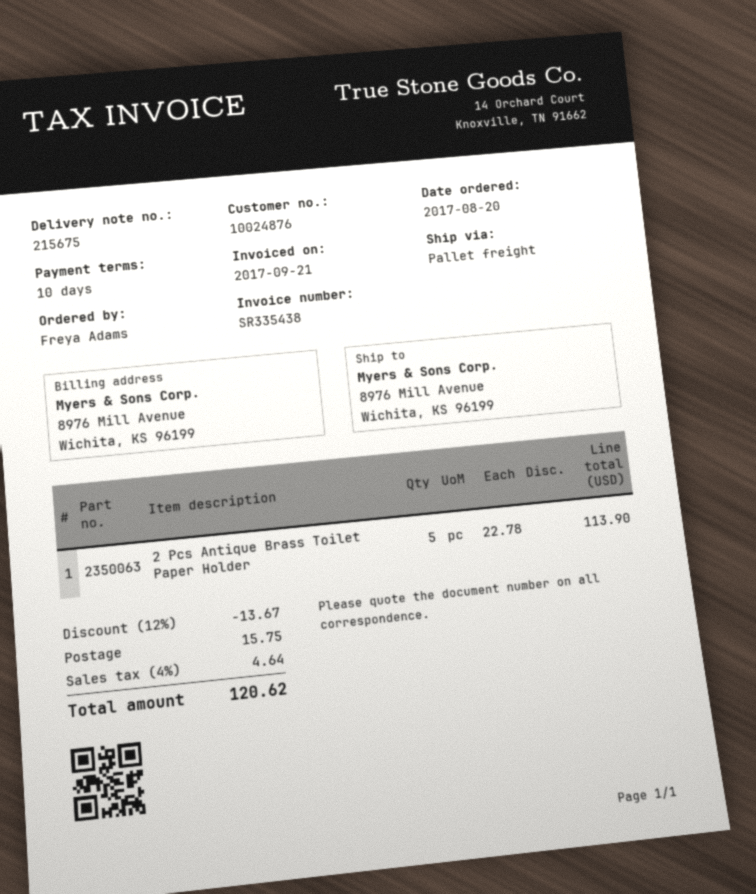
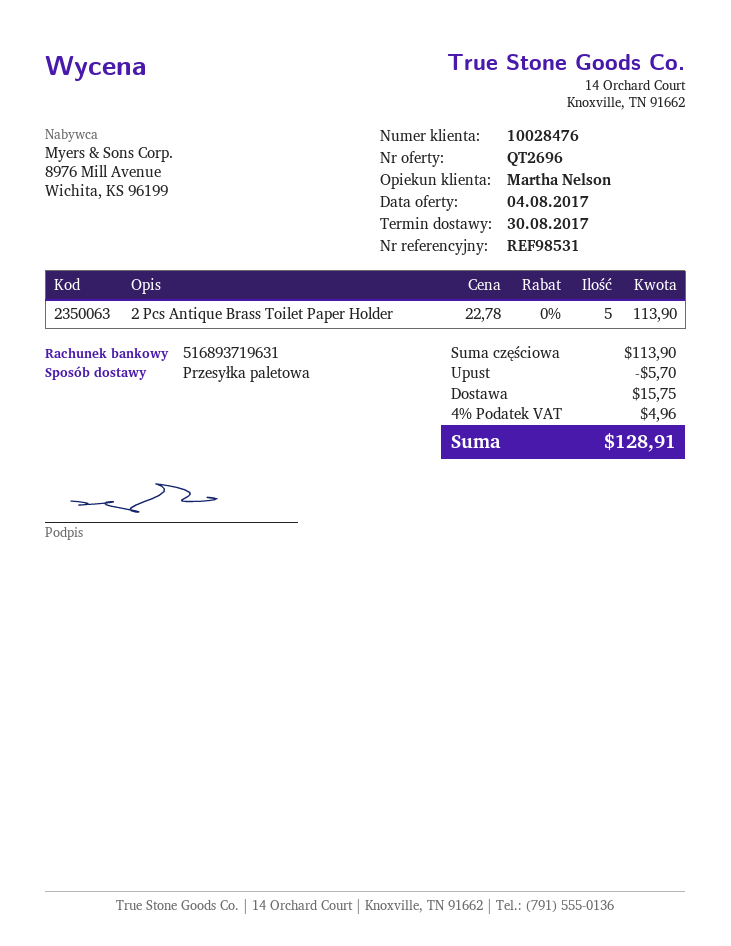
customer number: 10024876 -> 10028476
discount: 13.67 -> 5.70
tax: 4% = 4.64 -> 4% = 4.96
total: 120.62 -> 128.91

